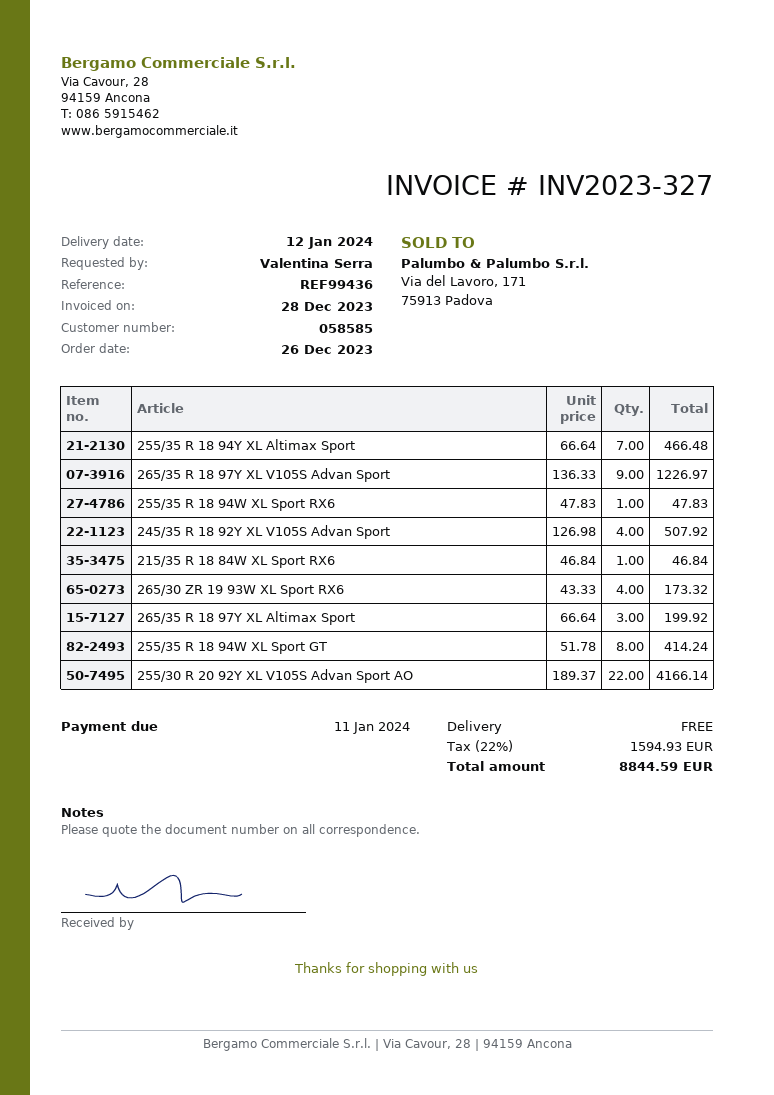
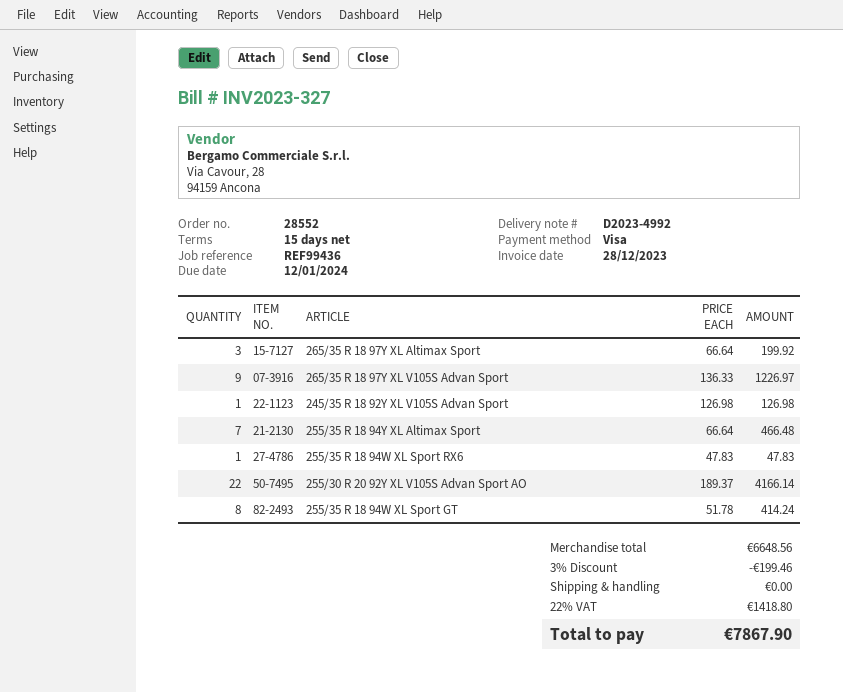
due date: 2024-01-11 -> 2024-01-12
245/35 R 18 92Y XL V105S Advan Sport: 4 x 126.98 = 507.92 -> 1 x 126.98 = 126.98
215/35 R 18 84W XL Sport RX6: 1 x 46.84 = 46.84 -> none
265/30 ZR 19 93W XL Sport RX6: 4 x 43.33 = 173.32 -> none
discount: none -> 3% = 199.46
tax: 22% = 1594.93 -> 22% = 1418.80
total: 8844.59 -> 7867.90

